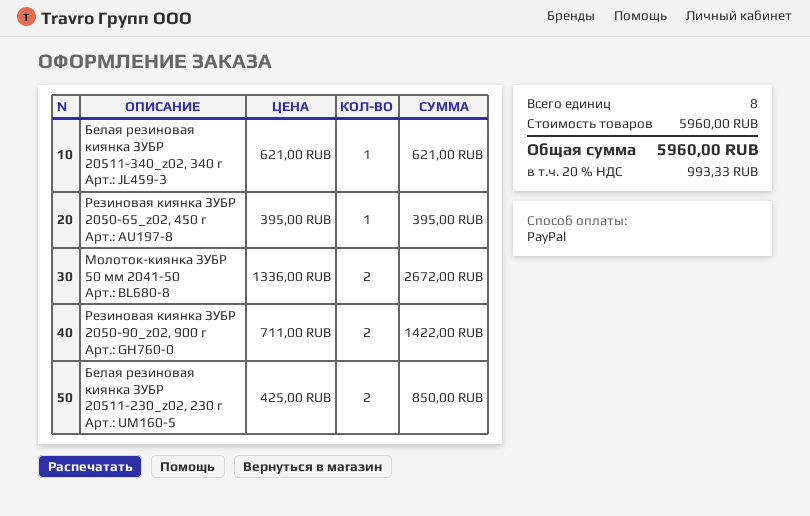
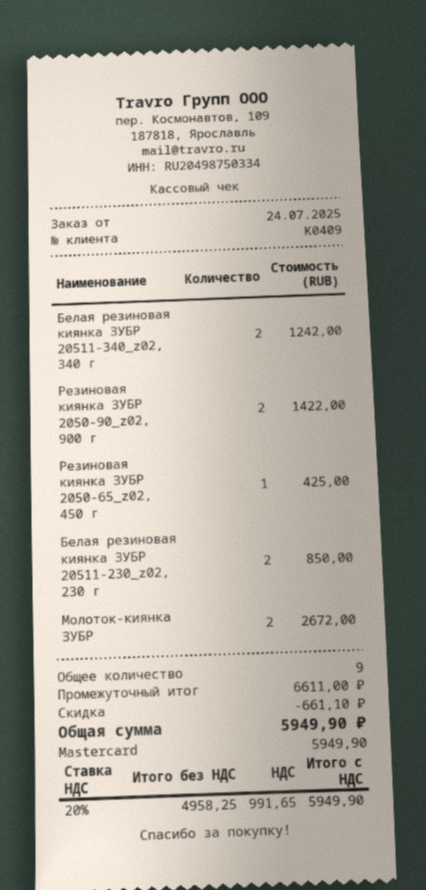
payment method: PayPal -> Mastercard
Белая резиновая киянка ЗУБР 20511-340_z02, 340 г: 1 for 621.00 -> 2 for 1242.00
Резиновая киянка ЗУБР 2050-65_z02, 450 г: 1 for 395.00 -> 1 for 425.00
total quantity: 8 -> 9
subtotal: 5960.00 -> 6611.00
discount: none -> 661.10
tax: 20% = 993.33 -> 20% = 991.65
total: 5960.00 -> 5949.90

